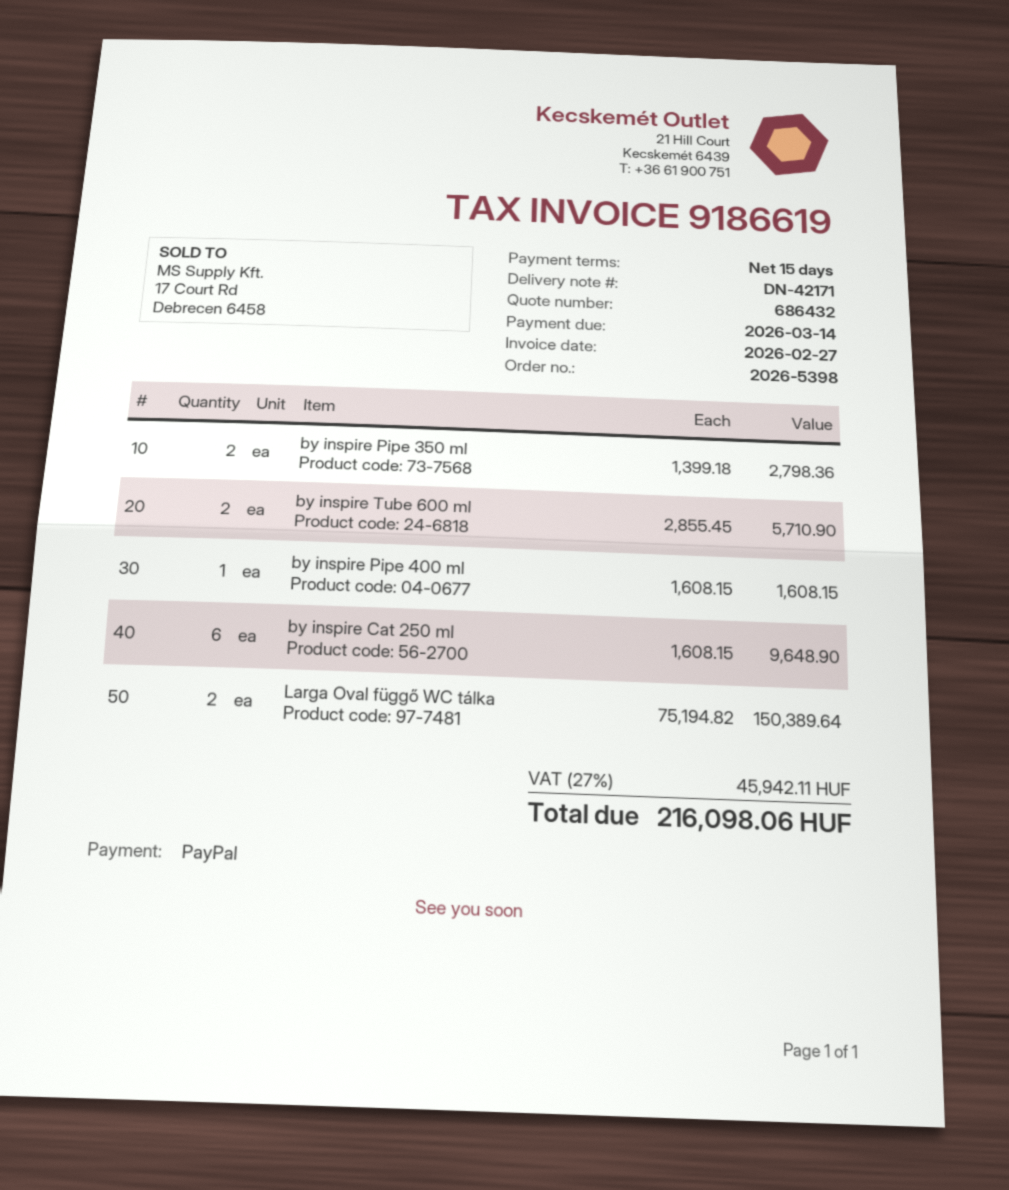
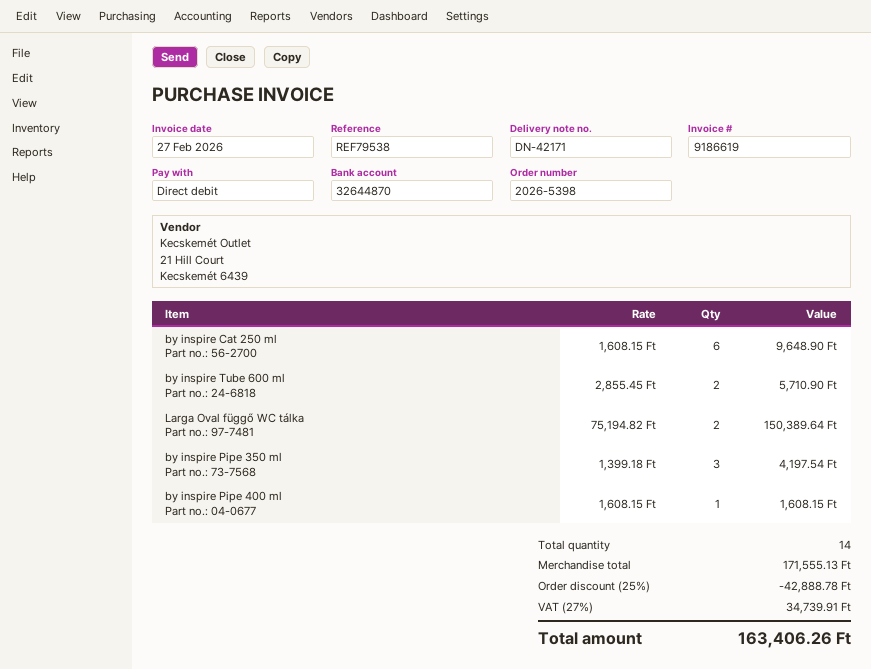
payment method: PayPal -> direct debit
by inspire Pipe 350 ml: 2 x 1399.18 = 2798.36 -> 3 x 1399.18 = 4197.54
discount: none -> 25% = 42888.78
tax: 27% = 45942.11 -> 27% = 34739.91
total: 216098.06 -> 163406.26

